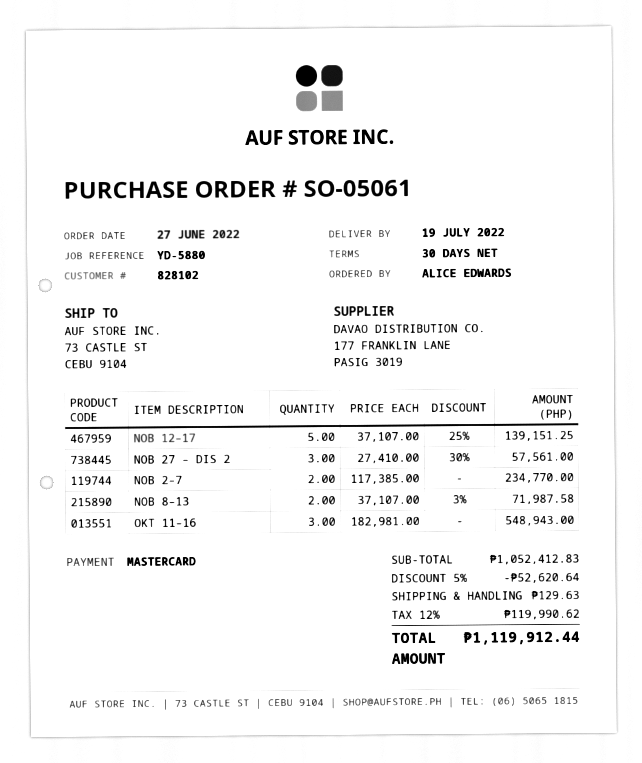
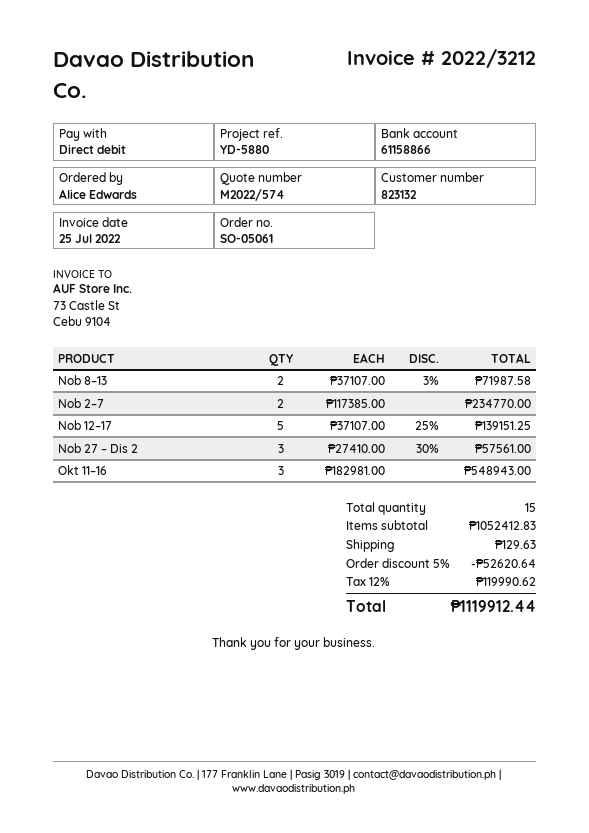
customer number: 828102 -> 823132
payment method: Mastercard -> direct debit

